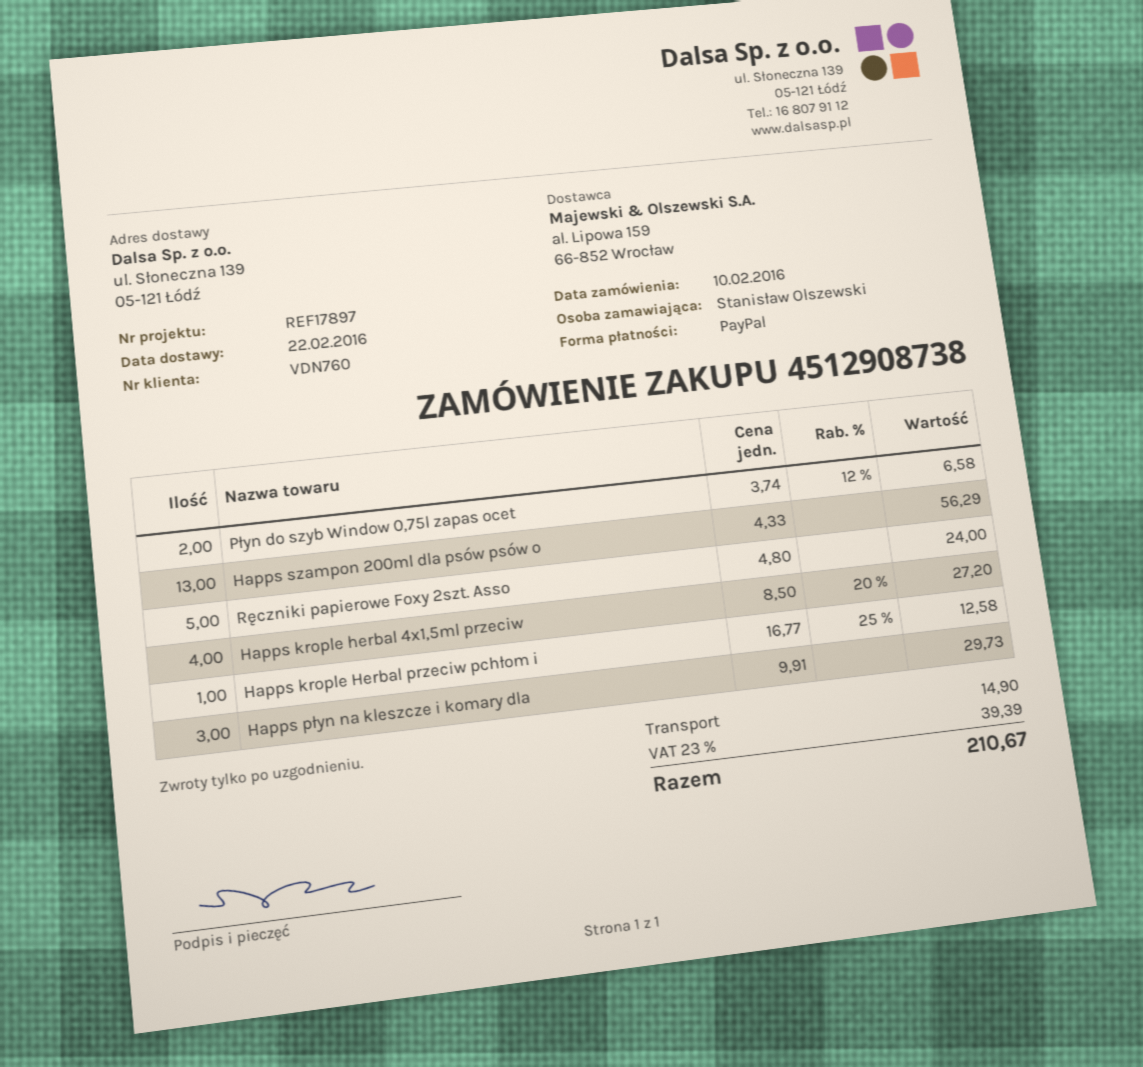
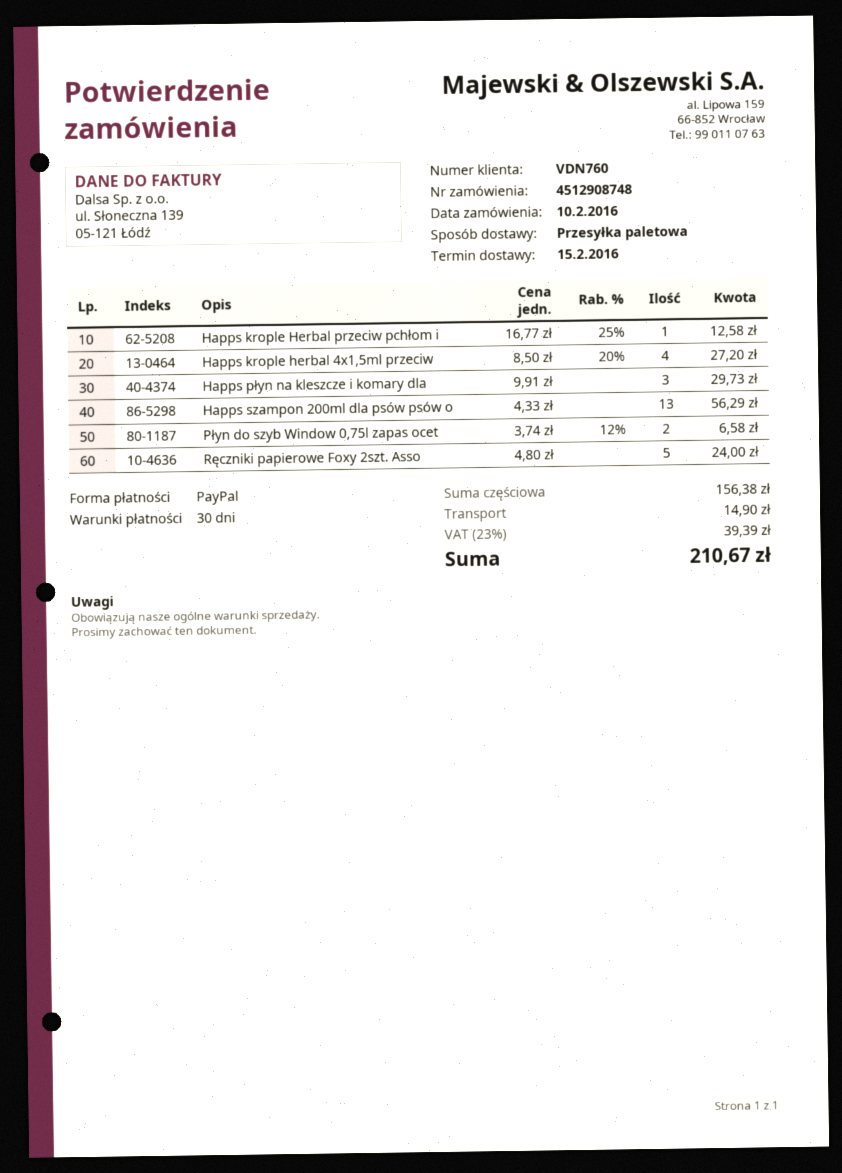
order number: 4512908738 -> 4512908748
delivery date: 2016-02-22 -> 2016-02-15

